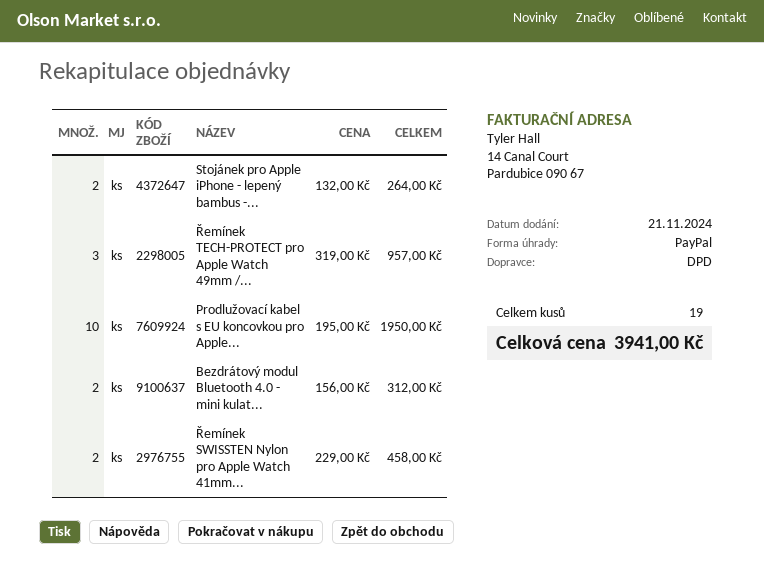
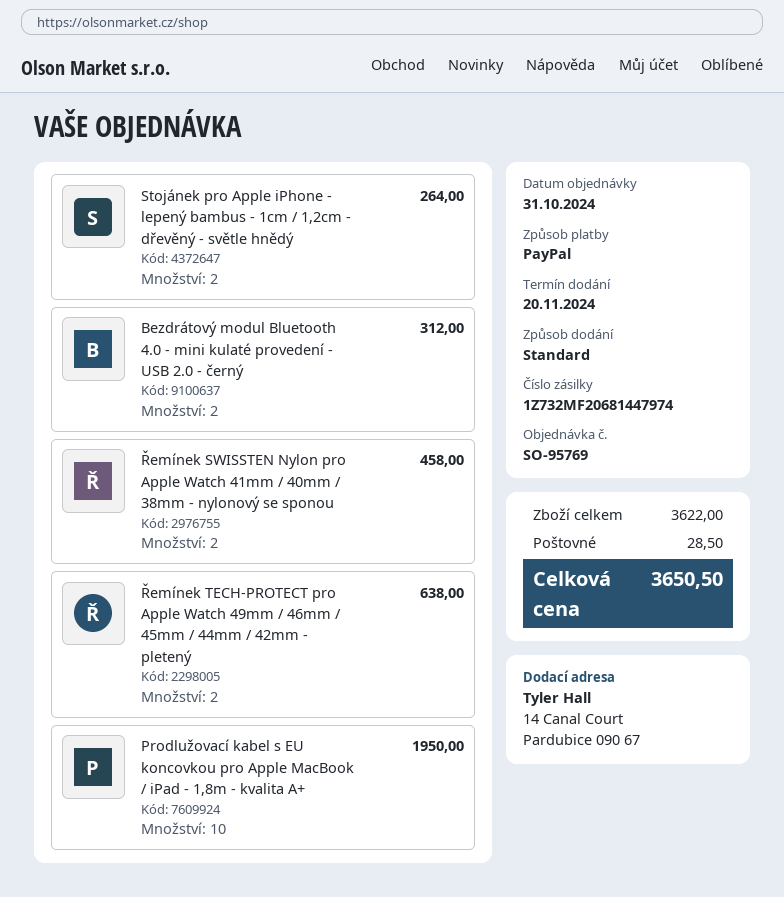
delivery date: 2024-11-21 -> 2024-11-20
shipping method: DPD -> standard
Řemínek TECH-PROTECT pro Apple Watch 49mm /...: 3 for 957.00 -> 2 for 638.00
shipping: none -> 28.50
total: 3941.00 -> 3650.50

